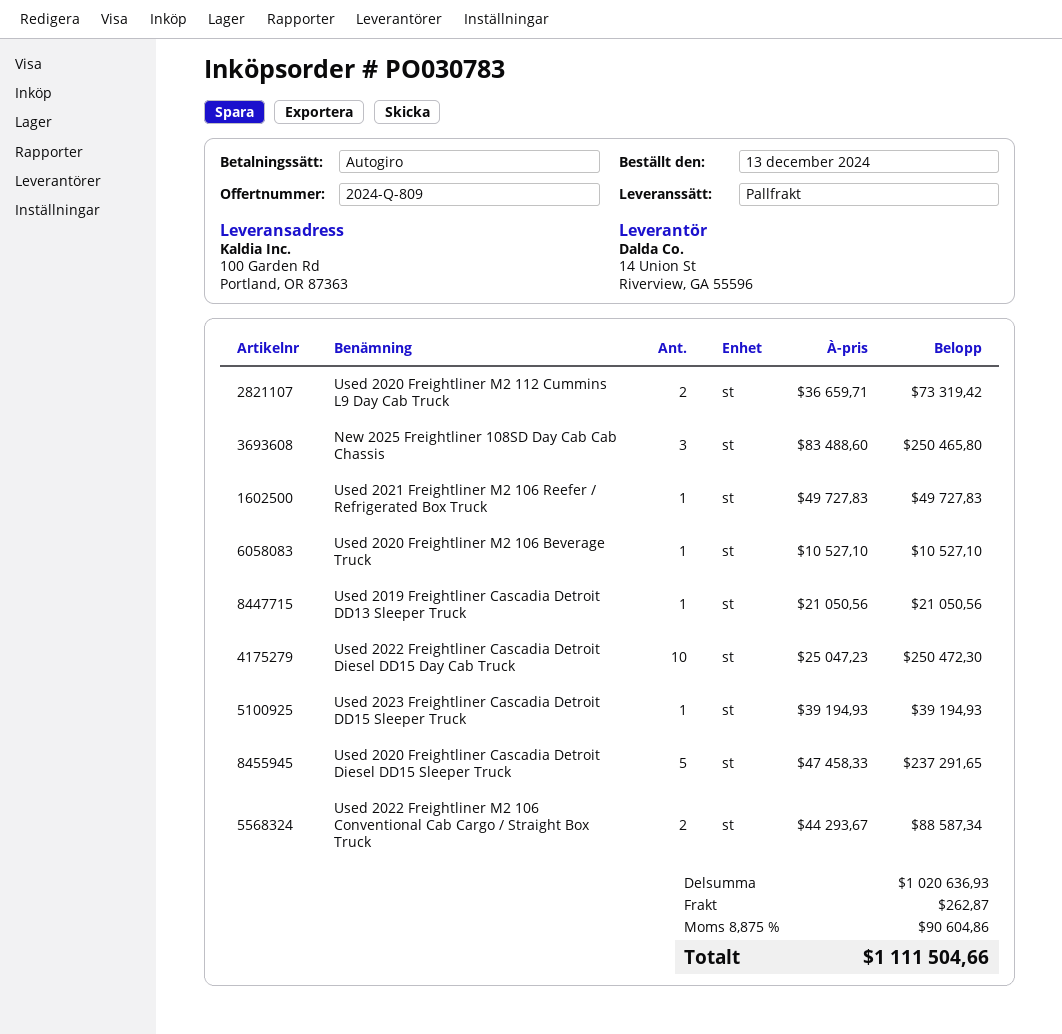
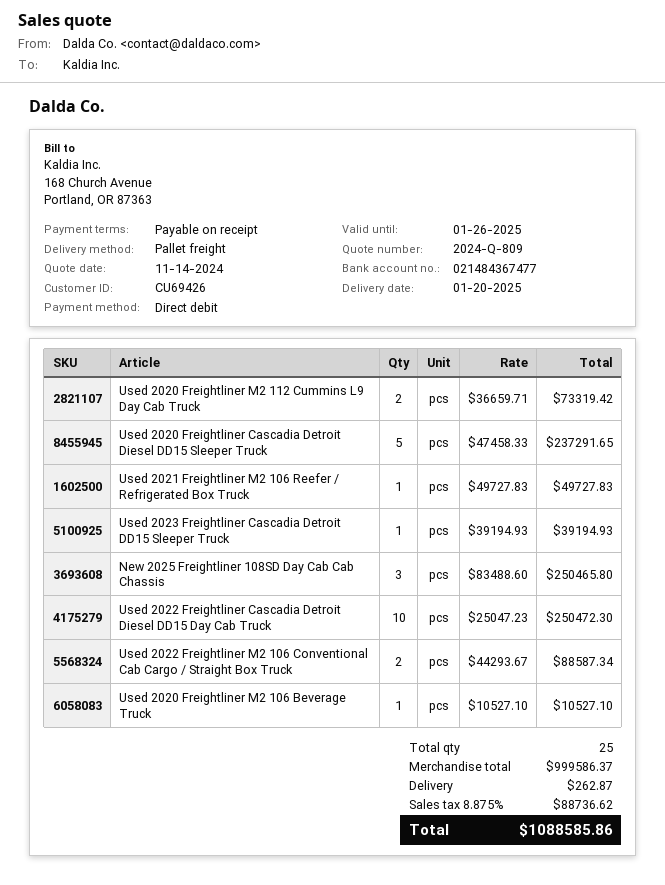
Used 2019 Freightliner Cascadia Detroit DD13 Sleeper Truck: 1 x 21050.56 = 21050.56 -> none
subtotal: 1020636.93 -> 999586.37
tax: 8.875% = 90604.86 -> 8.875% = 88736.62
total: 1111504.66 -> 1088585.86

